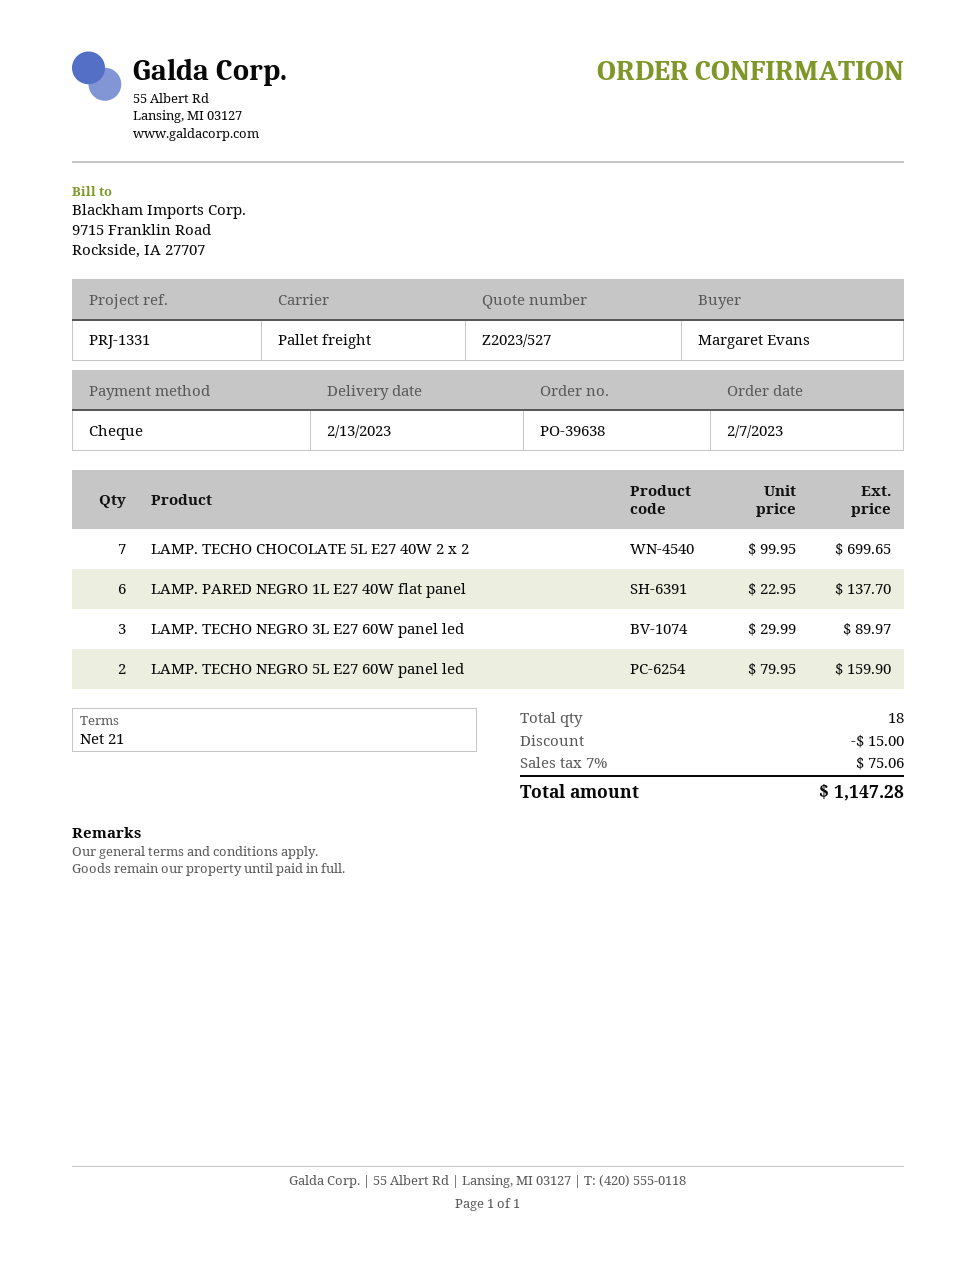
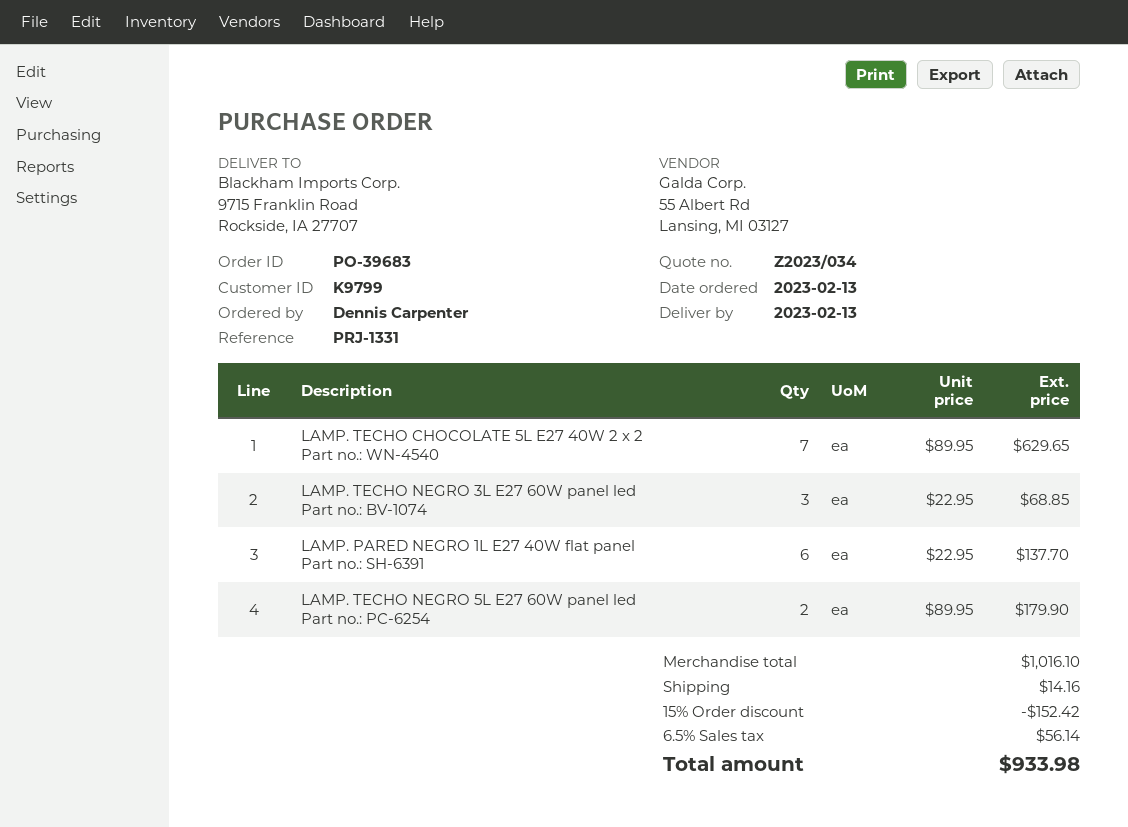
quote number: Z2023/527 -> Z2023/034
order number: PO-39638 -> PO-39683
order date: 2023-02-07 -> 2023-02-13
ordered by: Margaret Evans -> Dennis Carpenter
LAMP. TECHO CHOCOLATE 5L E27 40W 2 x 2: 7 x 99.95 = 699.65 -> 7 x 89.95 = 629.65
LAMP. TECHO NEGRO 3L E27 60W panel led: 3 x 29.99 = 89.97 -> 3 x 22.95 = 68.85
LAMP. TECHO NEGRO 5L E27 60W panel led: 2 x 79.95 = 159.90 -> 2 x 89.95 = 179.90
discount: 15.00 -> 152.42
shipping: none -> 14.16
tax: 7% = 75.06 -> 6.5% = 56.14
total: 1147.28 -> 933.98

